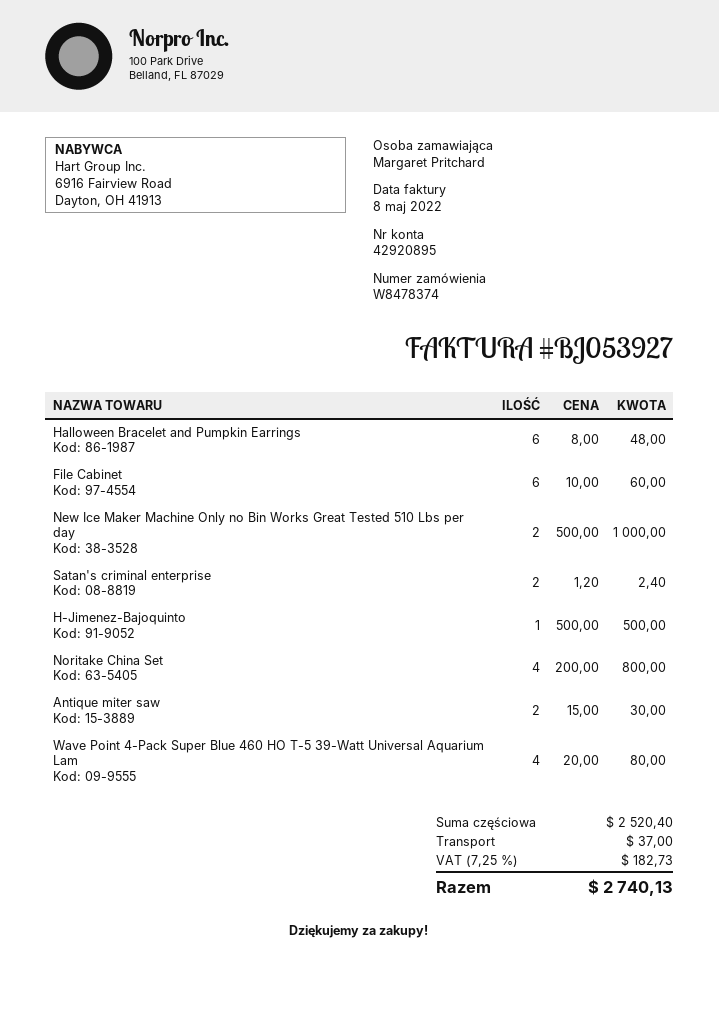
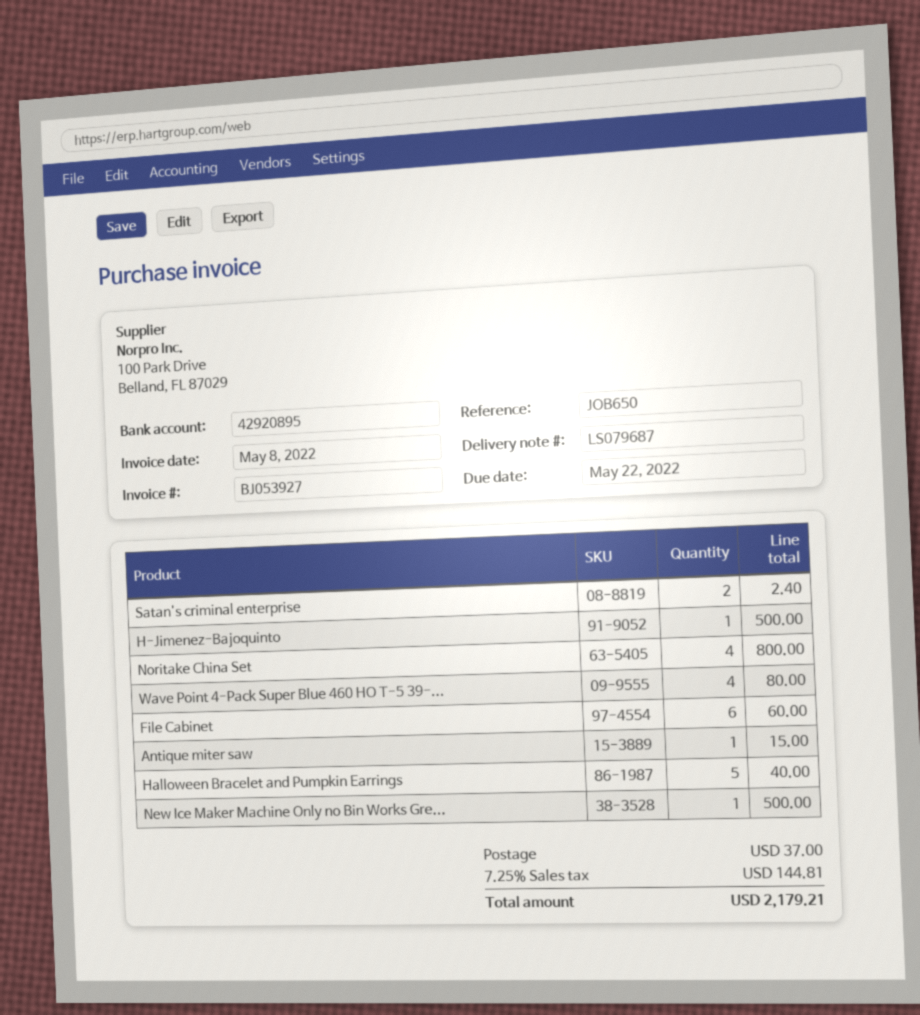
Halloween Bracelet and Pumpkin Earrings: 6 for 48.00 -> 5 for 40.00
New Ice Maker Machine Only no Bin Works Great Tested 510 Lbs per day: 2 for 1000.00 -> 1 for 500.00
Antique miter saw: 2 for 30.00 -> 1 for 15.00
tax: 7.25% = 182.73 -> 7.25% = 144.81
total: 2740.13 -> 2179.21

